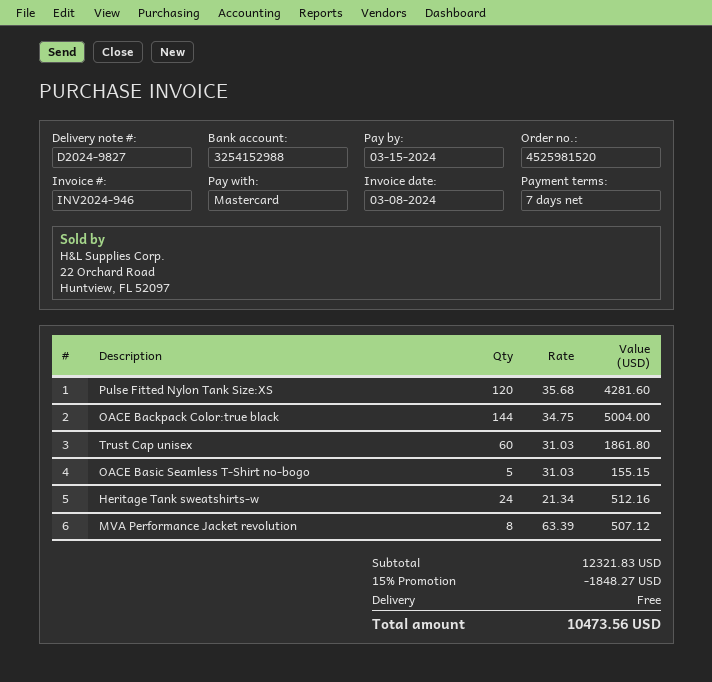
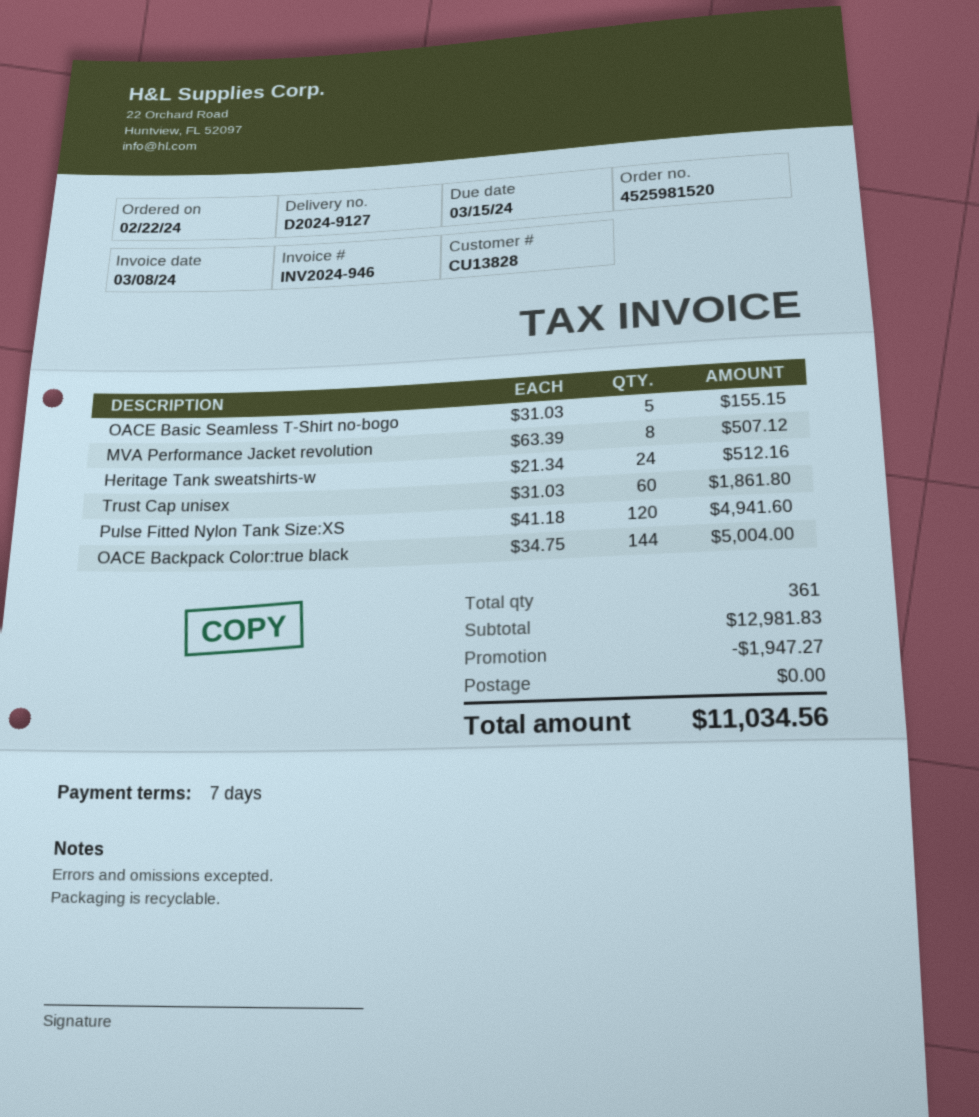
delivery note number: D2024-9827 -> D2024-9127
Pulse Fitted Nylon Tank Size:XS: 120 x 35.68 = 4281.60 -> 120 x 41.18 = 4941.60
subtotal: 12321.83 -> 12981.83
discount: 1848.27 -> 1947.27
total: 10473.56 -> 11034.56

